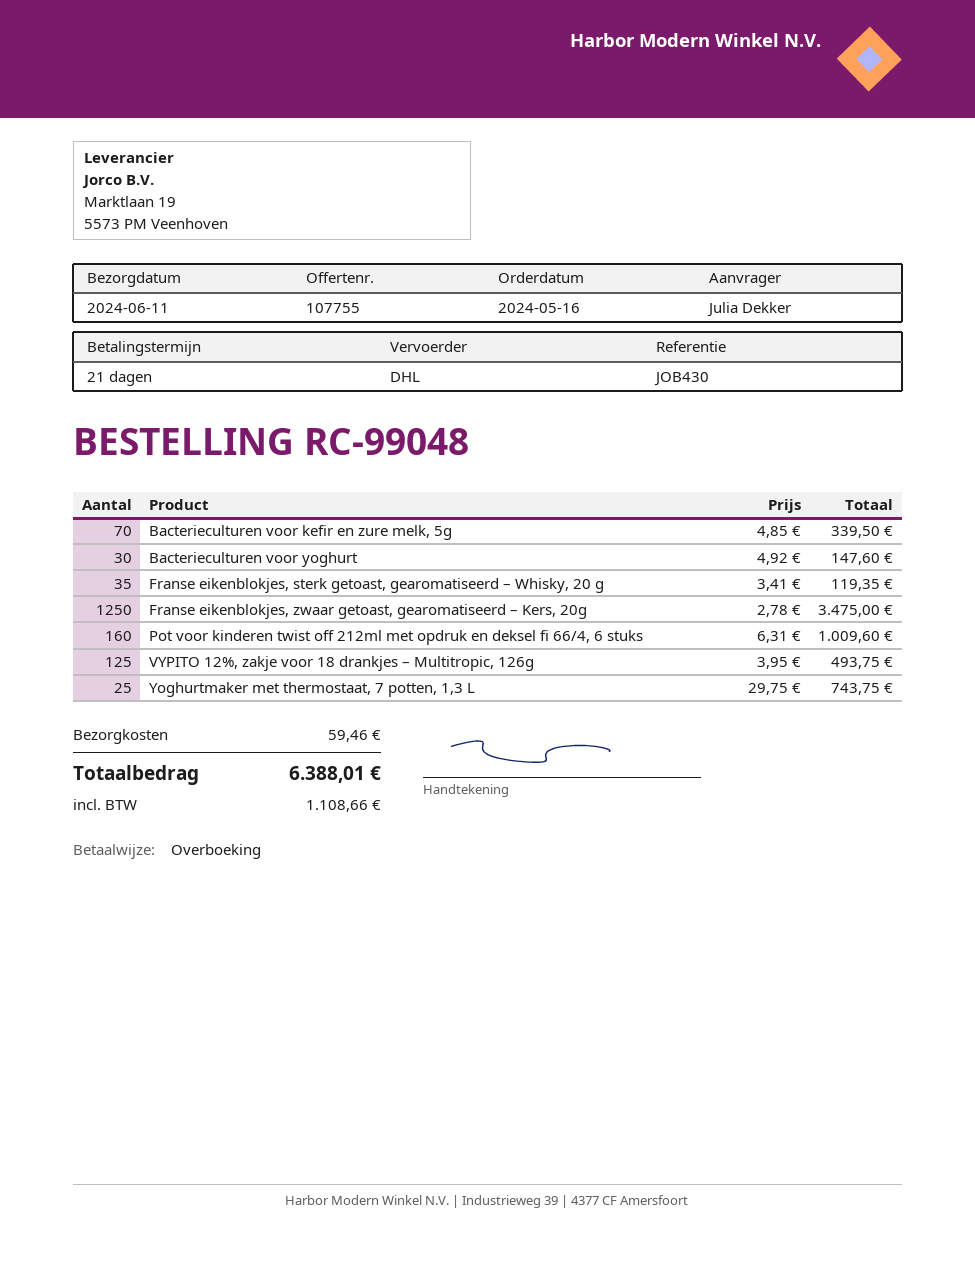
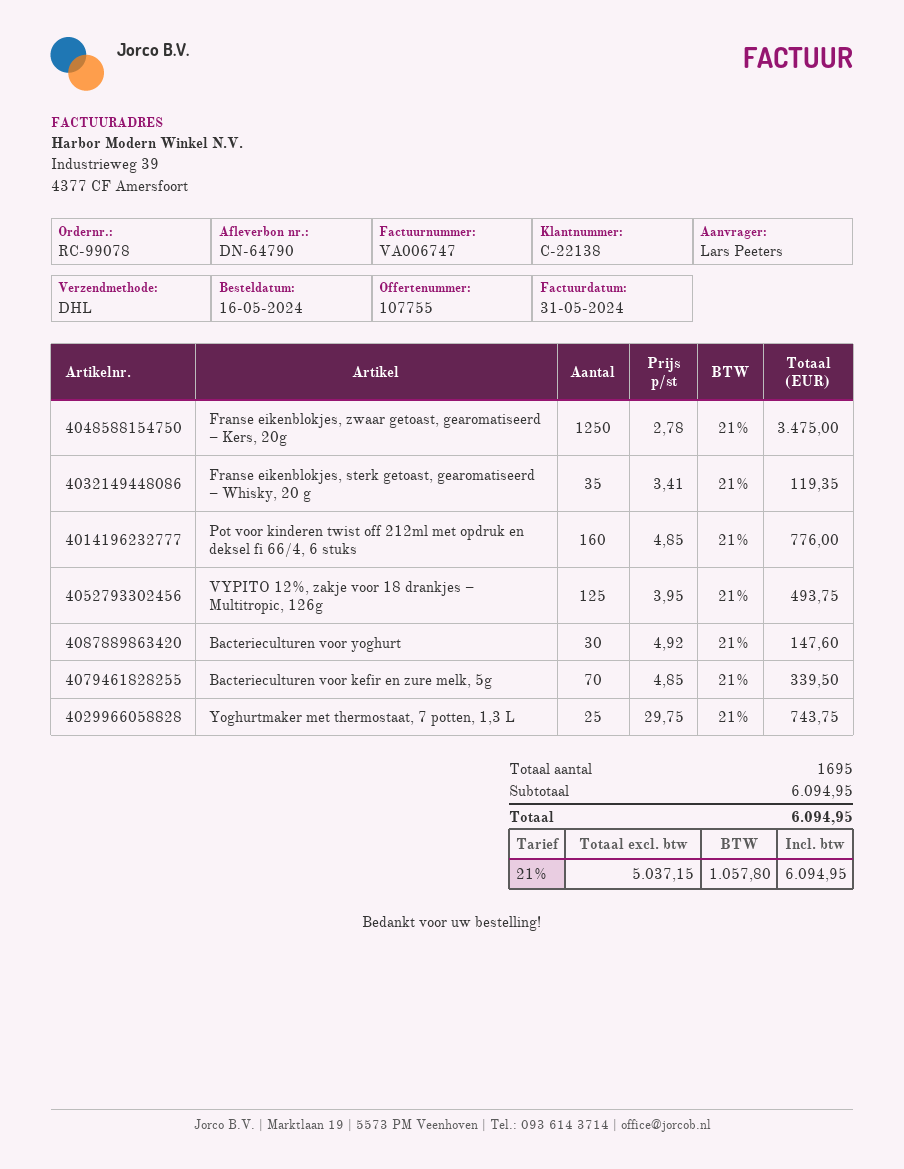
order number: RC-99048 -> RC-99078
ordered by: Julia Dekker -> Lars Peeters
Pot voor kinderen twist off 212ml met opdruk en deksel fi 66/4, 6 stuks: 160 x 6.31 = 1009.60 -> 160 x 4.85 = 776.00
shipping: 59.46 -> none
tax: 1108.66 -> 1057.80
total: 6388.01 -> 6094.95

